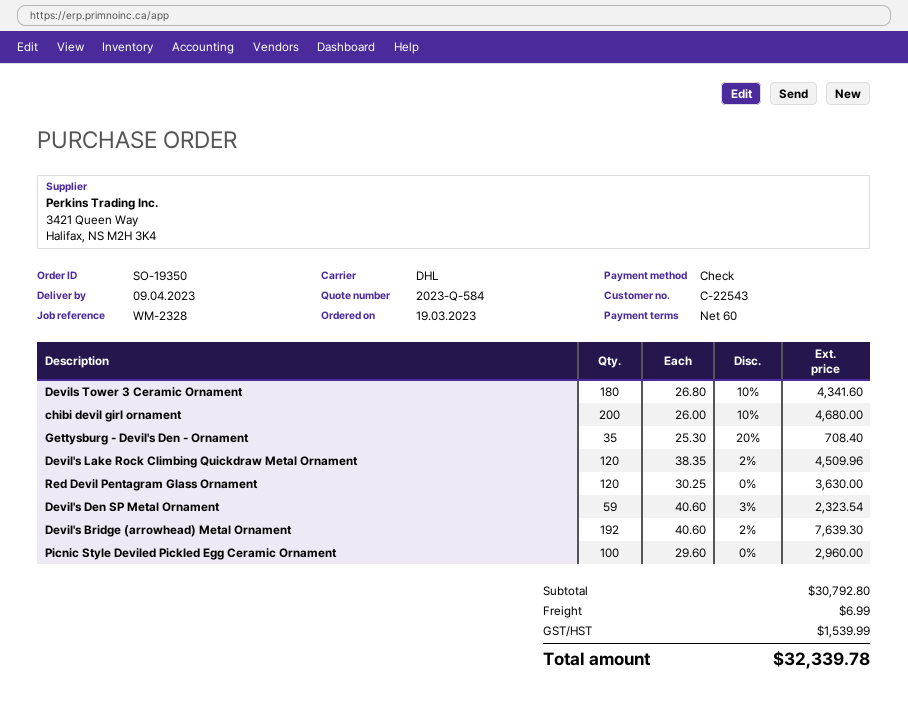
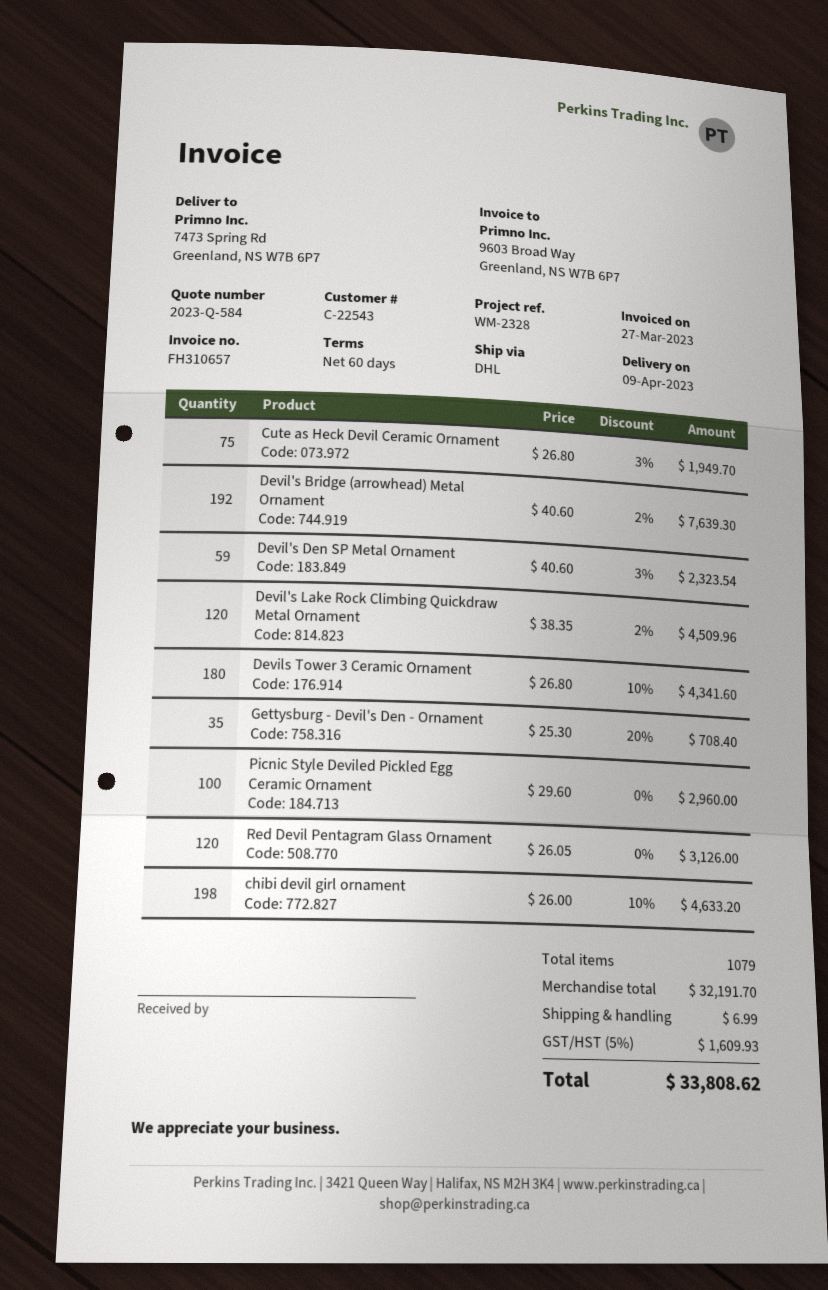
chibi devil girl ornament: 200 x 26.00 - 10% = 4680.00 -> 198 x 26.00 - 10% = 4633.20
Red Devil Pentagram Glass Ornament: 120 x 30.25 = 3630.00 -> 120 x 26.05 = 3126.00
Cute as Heck Devil Ceramic Ornament: none -> 75 x 26.80 - 3% = 1949.70
subtotal: 30792.80 -> 32191.70
tax: 1539.99 -> 1609.93
total: 32339.78 -> 33808.62

